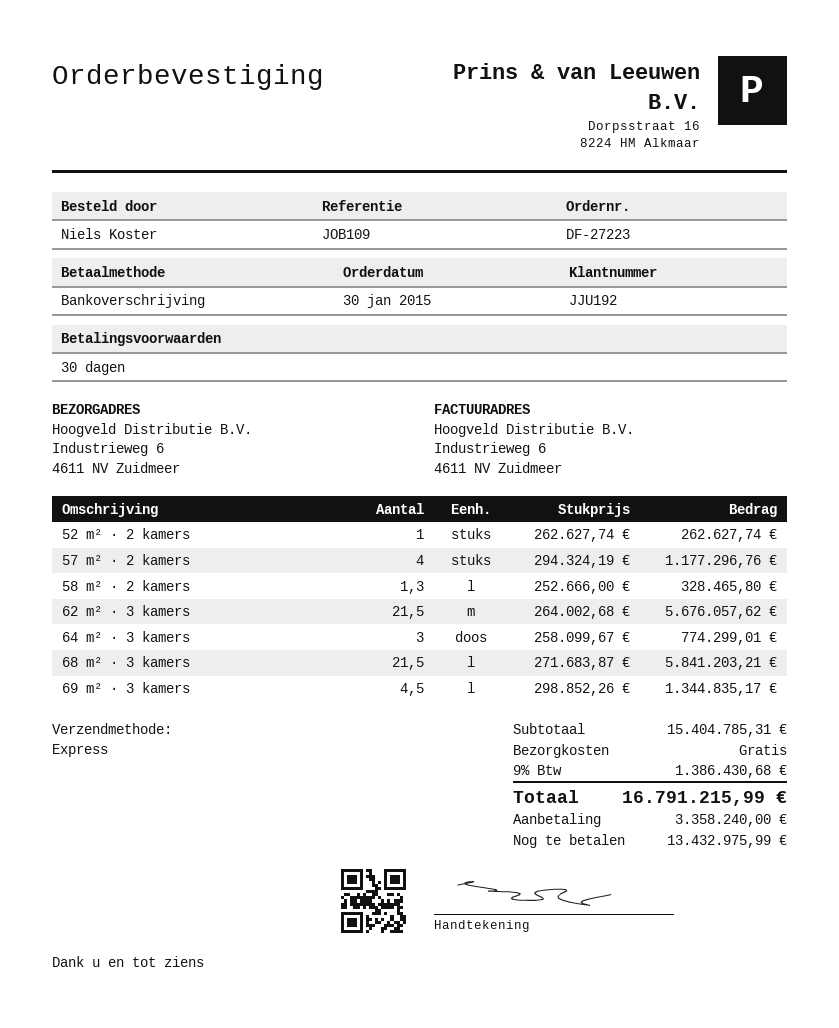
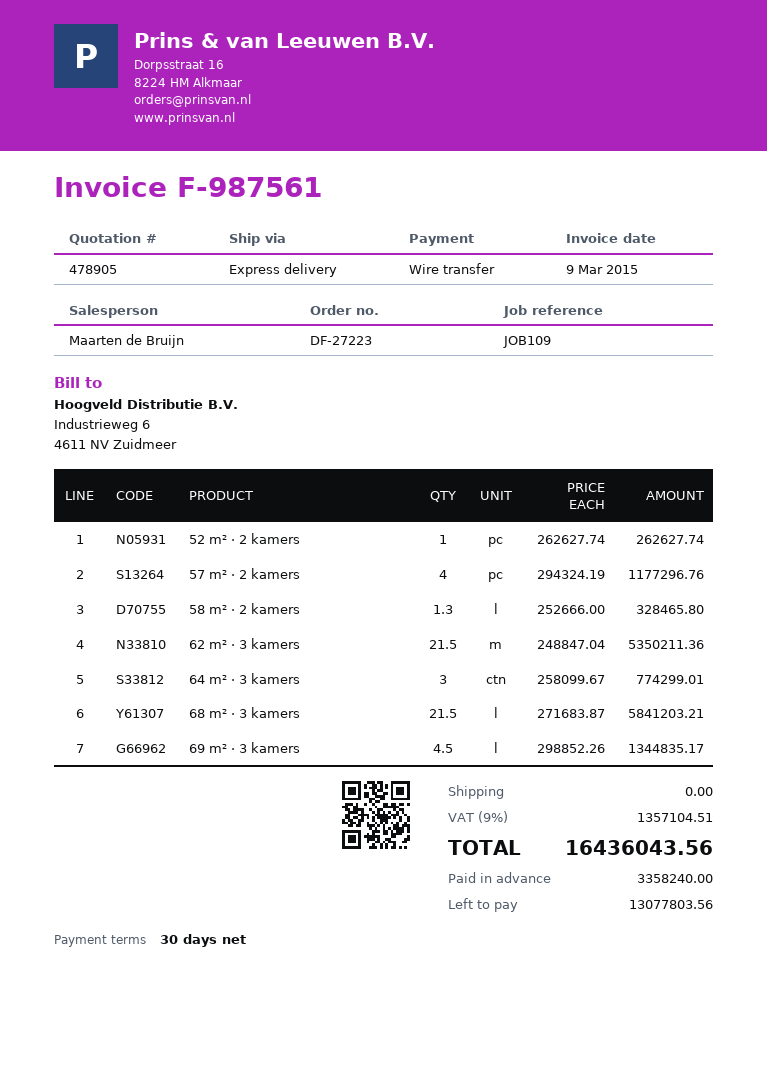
62 m² · 3 kamers: 21.5 x 264002.68 = 5676057.62 -> 21.5 x 248847.04 = 5350211.36
tax: 9% = 1386430.68 -> 9% = 1357104.51
total: 16791215.99 -> 16436043.56
balance: 13432975.99 -> 13077803.56

